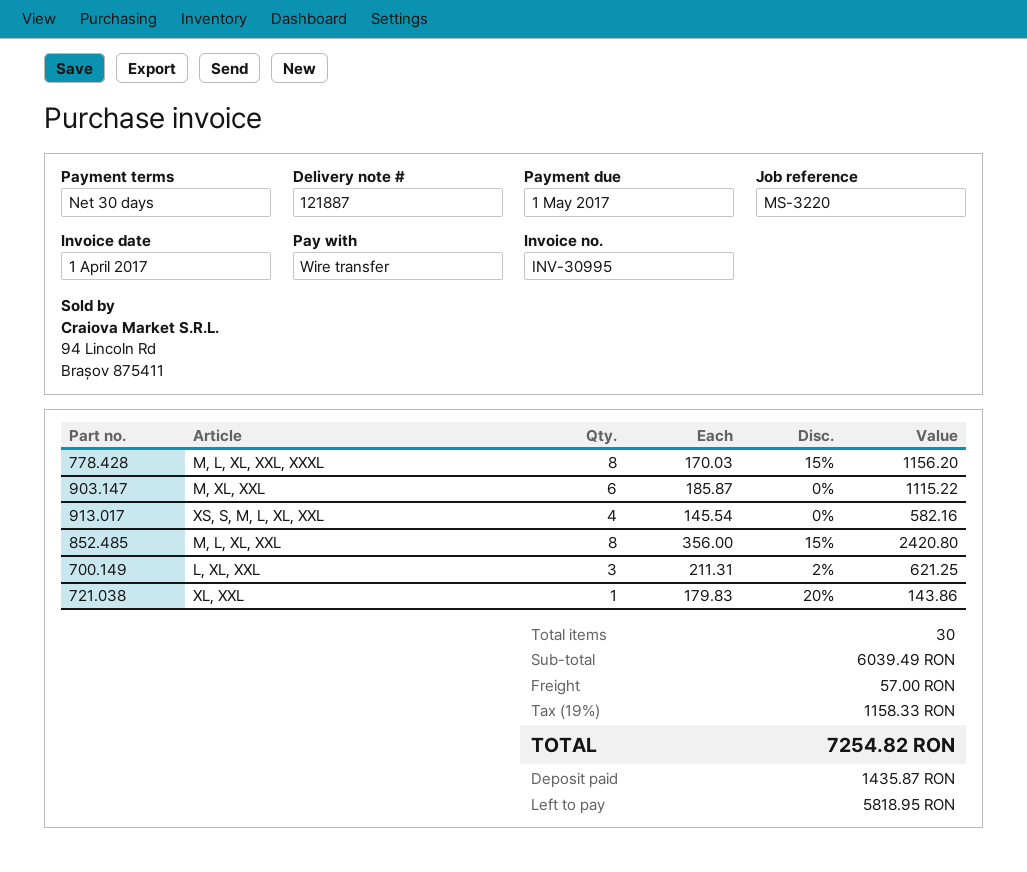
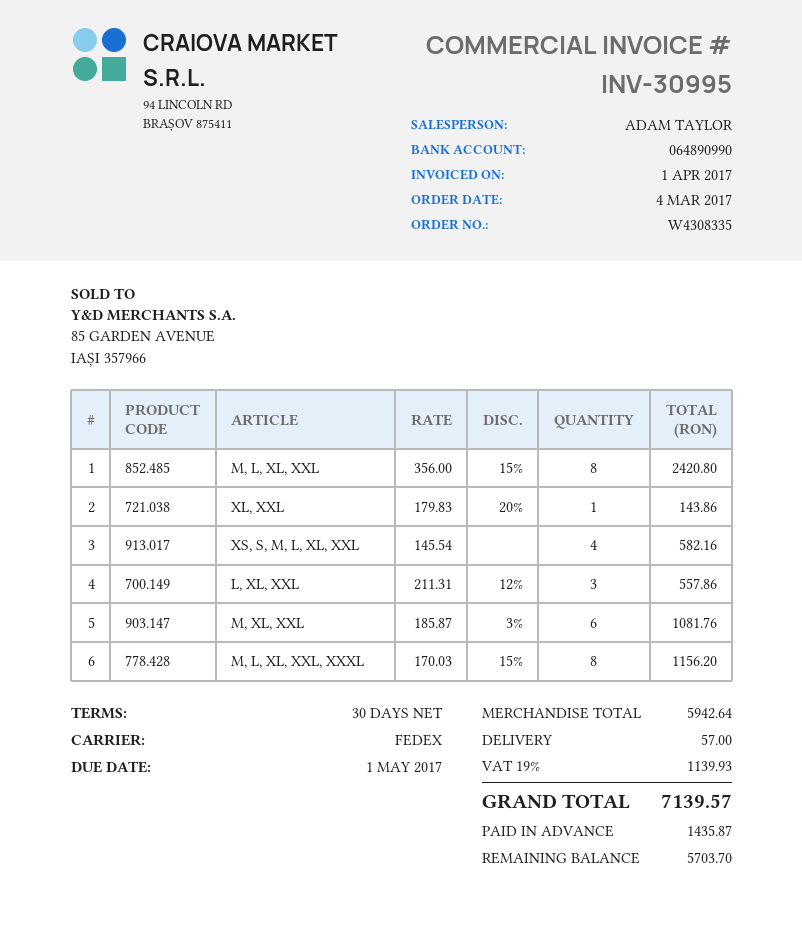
M, XL, XXL: 6 x 185.87 = 1115.22 -> 6 x 185.87 - 3% = 1081.76
L, XL, XXL: 3 x 211.31 - 2% = 621.25 -> 3 x 211.31 - 12% = 557.86
subtotal: 6039.49 -> 5942.64
tax: 19% = 1158.33 -> 19% = 1139.93
total: 7254.82 -> 7139.57
balance: 5818.95 -> 5703.70

